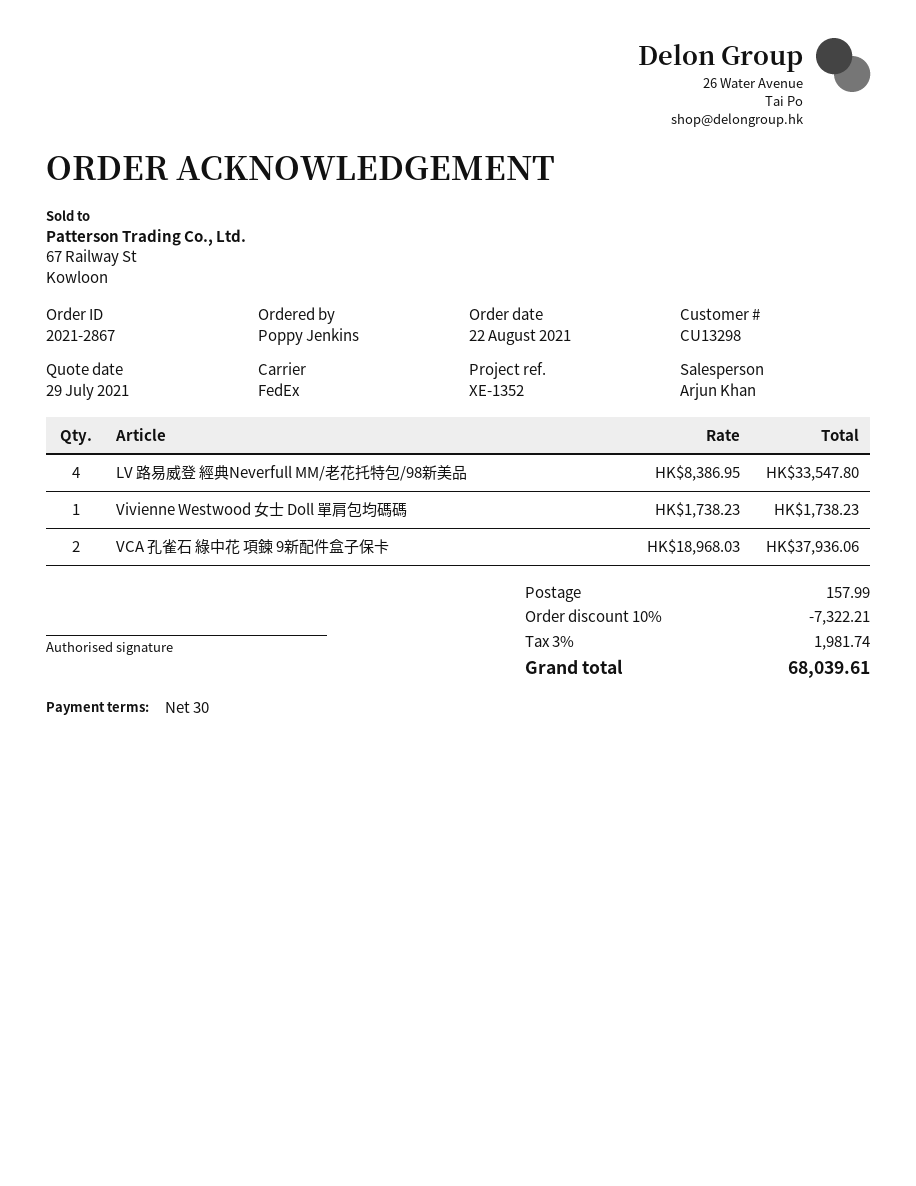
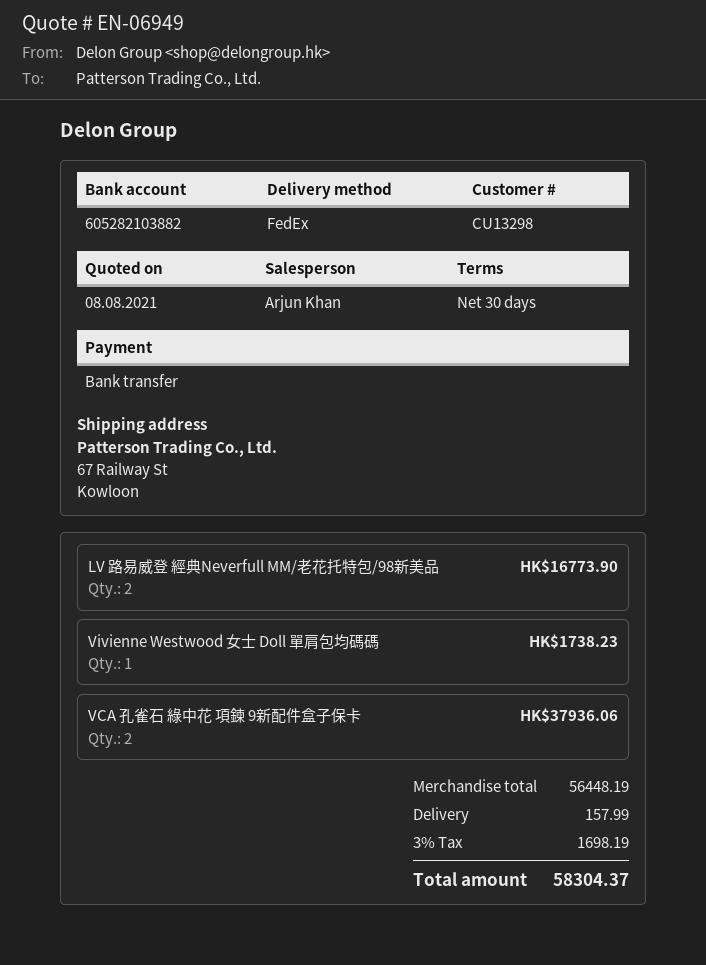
quote date: 2021-07-29 -> 2021-08-08
LV 路易威登 經典Neverfull MM/老花托特包/98新美品: 4 for 33547.80 -> 2 for 16773.90
discount: 10% = 7322.21 -> none
tax: 3% = 1981.74 -> 3% = 1698.19
total: 68039.61 -> 58304.37

